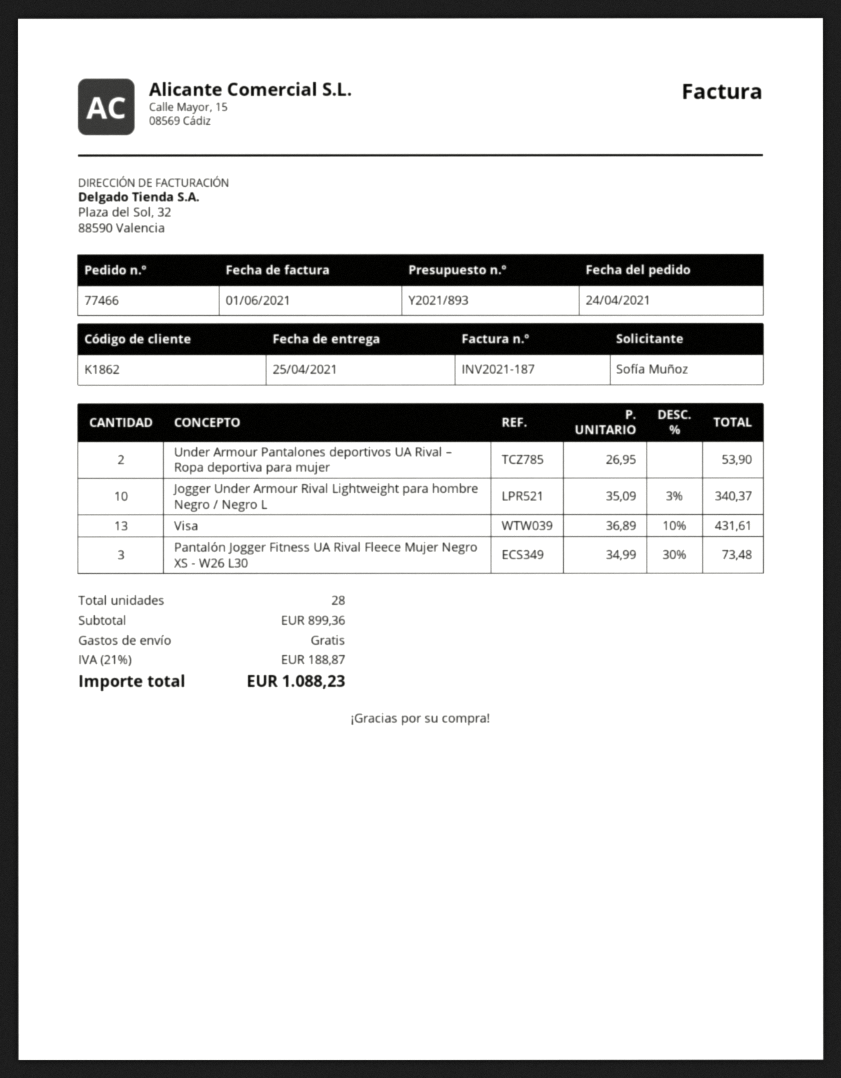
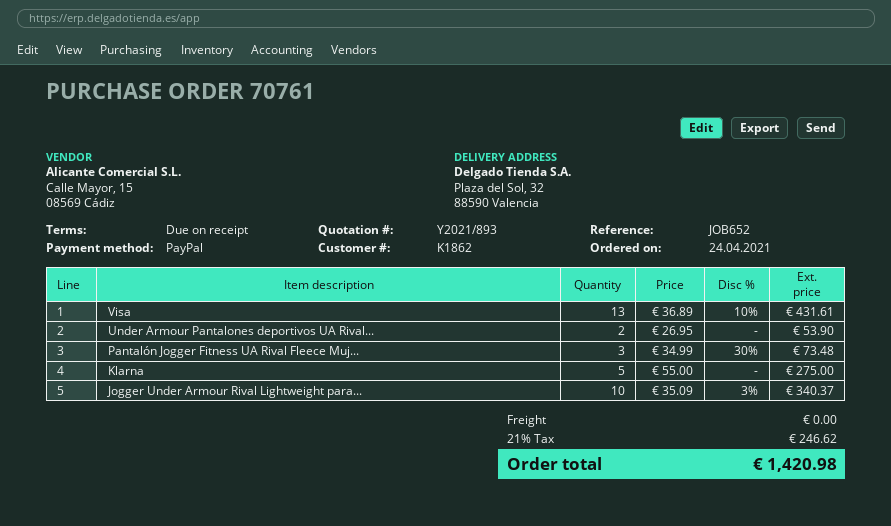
order number: 77466 -> 70761
Klarna: none -> 5 x 55.00 = 275.00
tax: 21% = 188.87 -> 21% = 246.62
total: 1088.23 -> 1420.98

